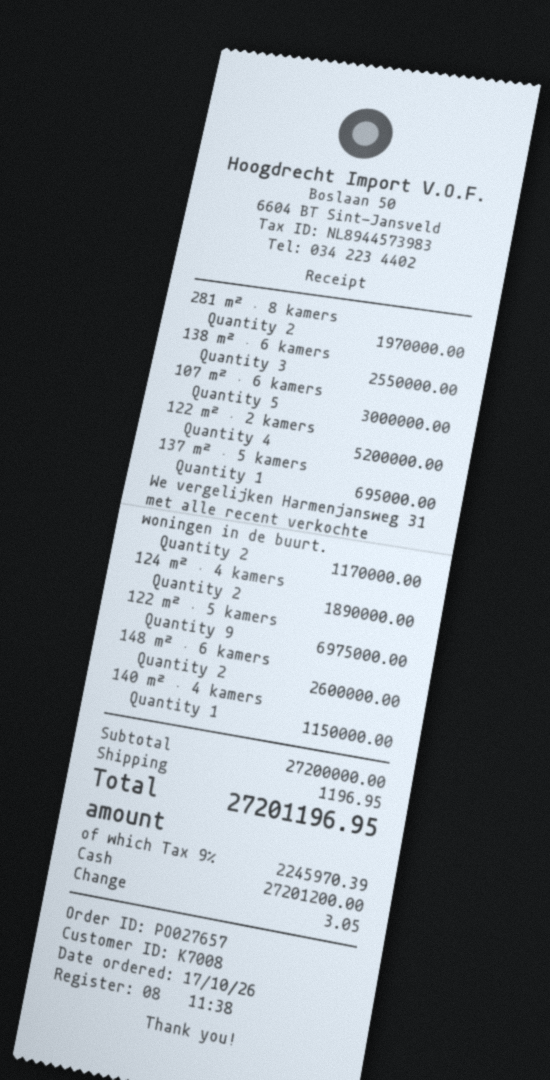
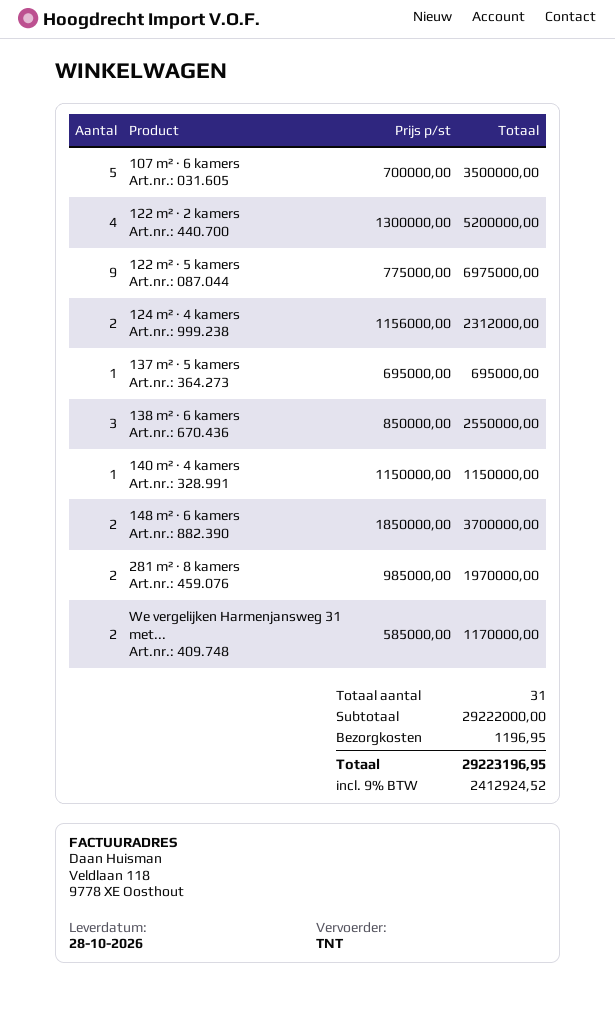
107 m² · 6 kamers: 5 for 3000000.00 -> 5 for 3500000.00
124 m² · 4 kamers: 2 for 1890000.00 -> 2 for 2312000.00
148 m² · 6 kamers: 2 for 2600000.00 -> 2 for 3700000.00
subtotal: 27200000.00 -> 29222000.00
tax: 9% = 2245970.39 -> 9% = 2412924.52
total: 27201196.95 -> 29223196.95

